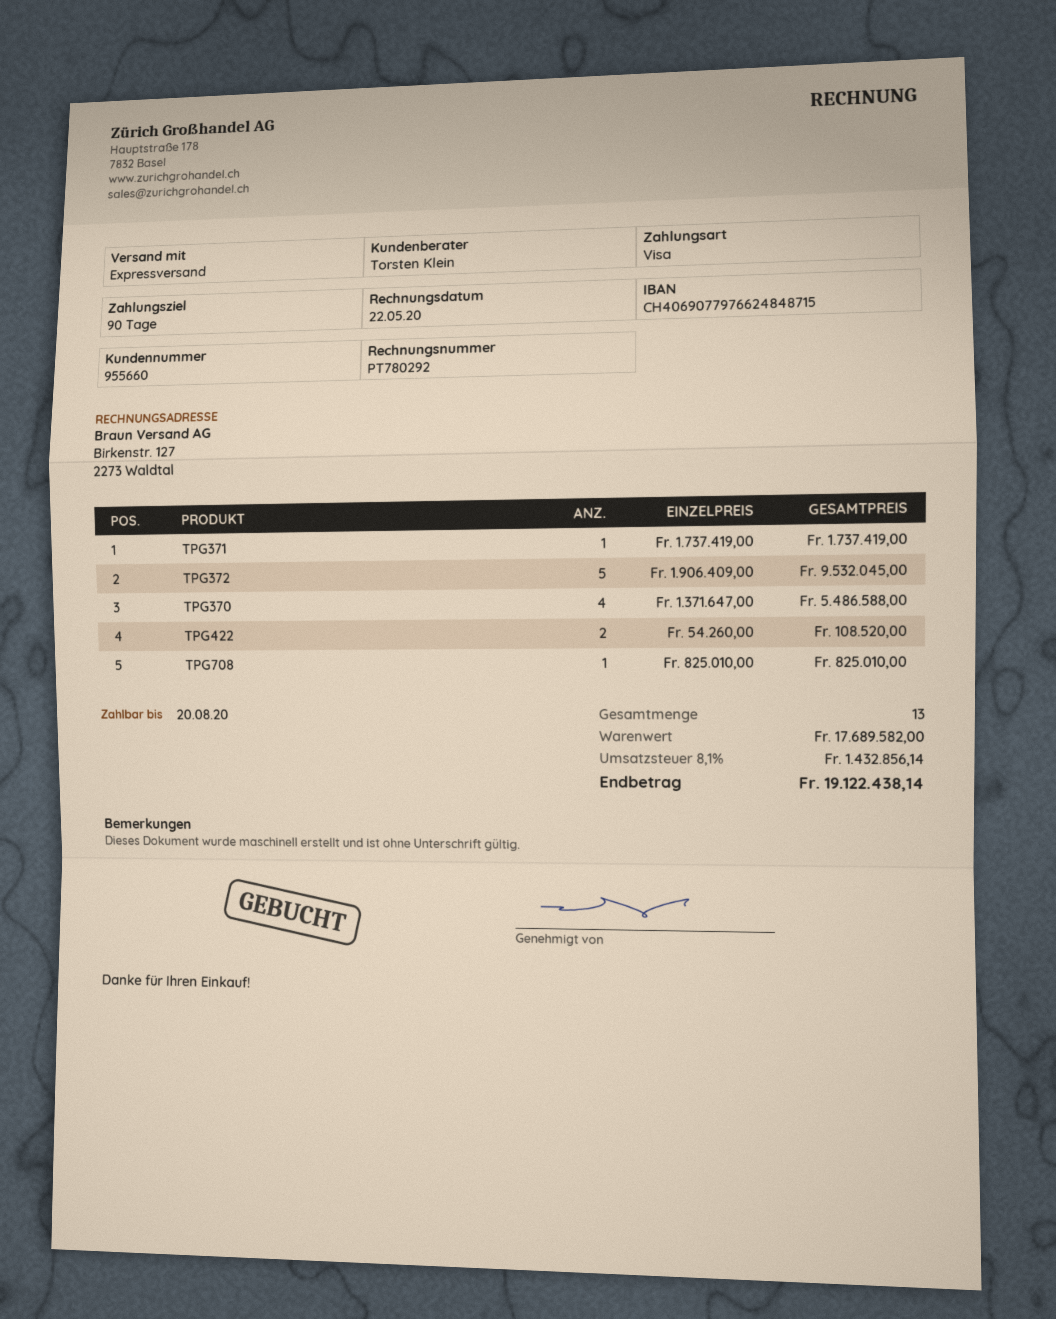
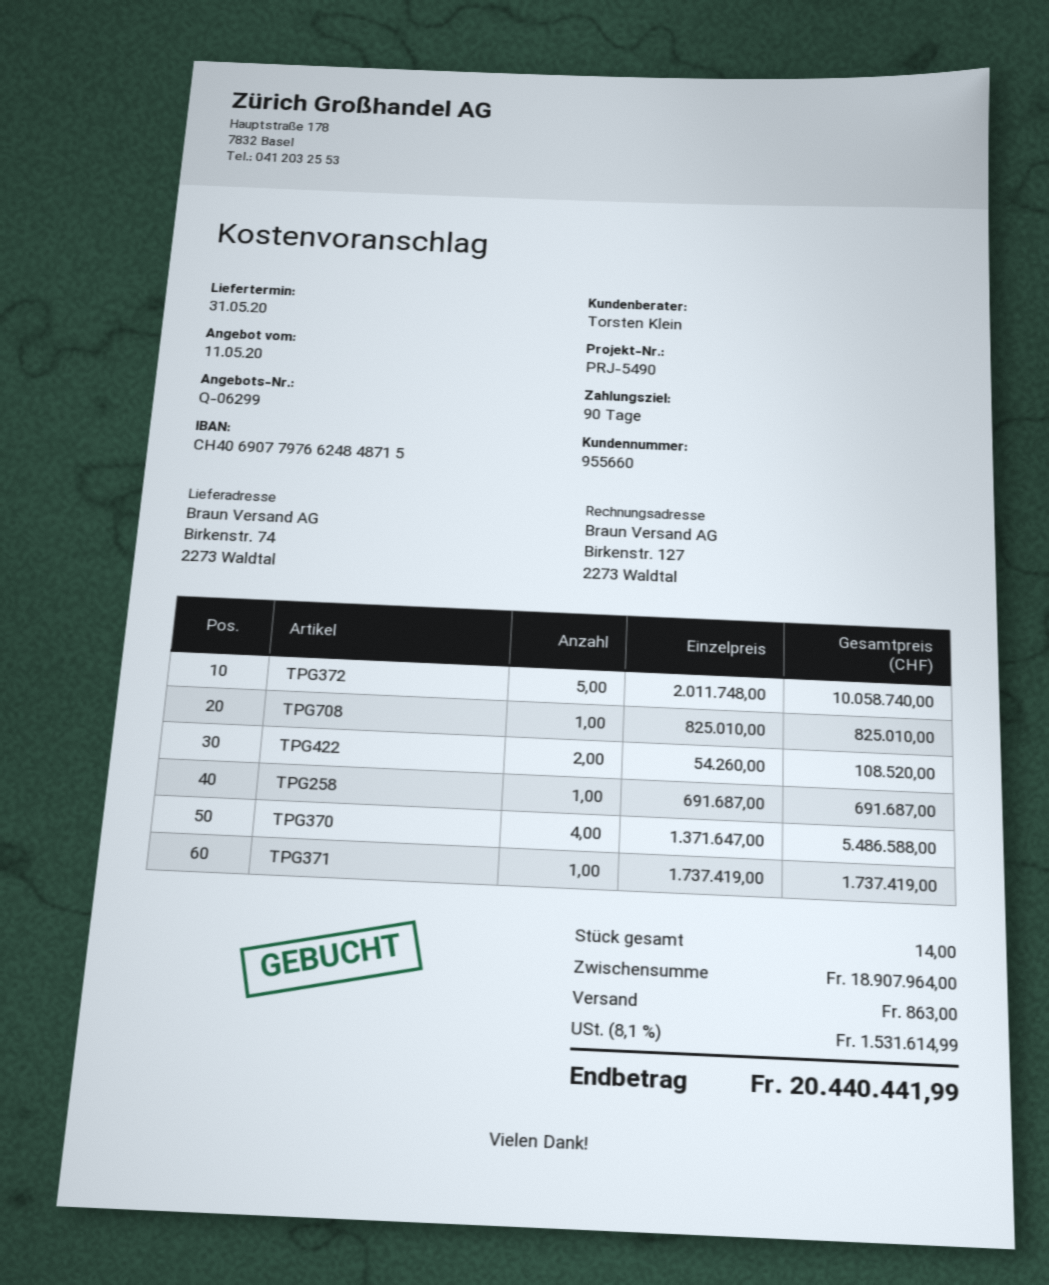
TPG372: 5 x 1906409.00 = 9532045.00 -> 5 x 2011748.00 = 10058740.00
TPG258: none -> 1 x 691687.00 = 691687.00
total quantity: 13 -> 14
subtotal: 17689582.00 -> 18907964.00
shipping: none -> 863.00
tax: 8.1% = 1432856.14 -> 8.1% = 1531614.99
total: 19122438.14 -> 20440441.99

